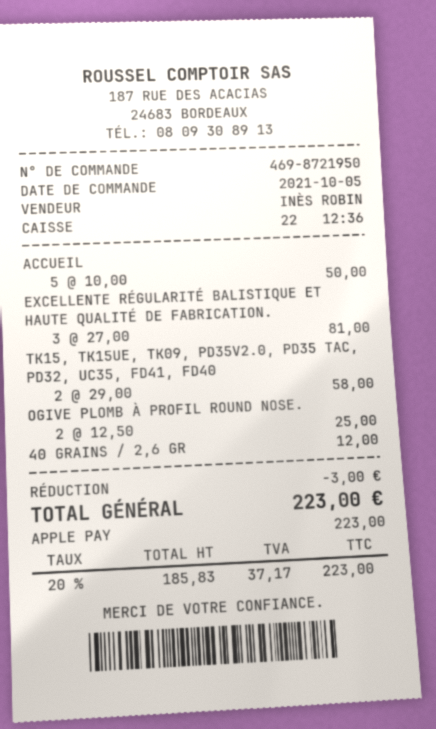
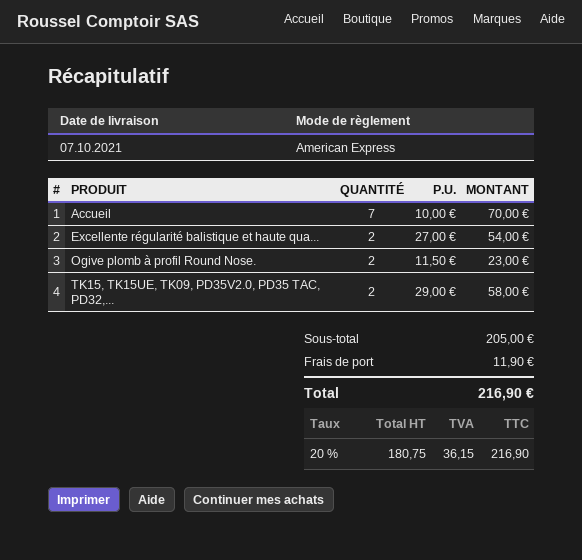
payment method: Apple Pay -> American Express
ACCUEIL: 5 x 10.00 = 50.00 -> 7 x 10.00 = 70.00
EXCELLENTE RÉGULARITÉ BALISTIQUE ET HAUTE QUALITÉ DE FABRICATION.: 3 x 27.00 = 81.00 -> 2 x 27.00 = 54.00
OGIVE PLOMB À PROFIL ROUND NOSE.: 2 x 12.50 = 25.00 -> 2 x 11.50 = 23.00
40 GRAINS / 2,6 GR: 1 x 12.00 = 12.00 -> none
discount: 3.00 -> none
shipping: none -> 11.90
net: 185.83 -> 180.75
tax: 20% = 37.17 -> 20% = 36.15
total: 223.00 -> 216.90

